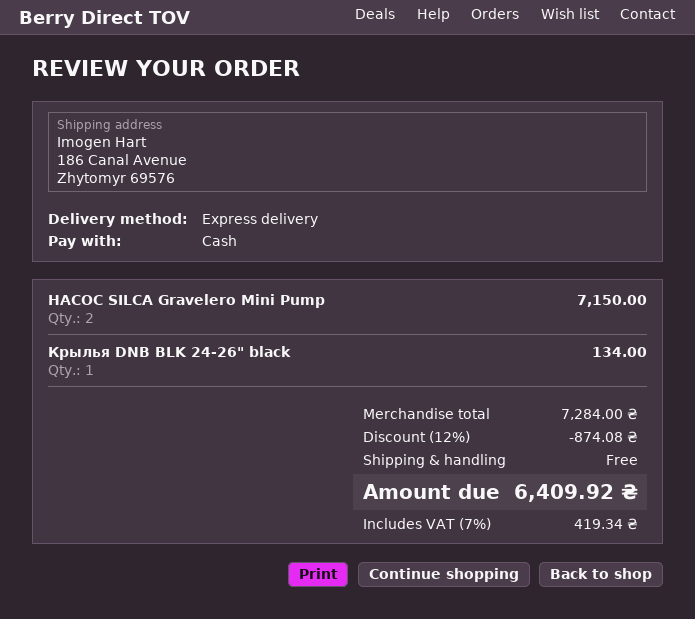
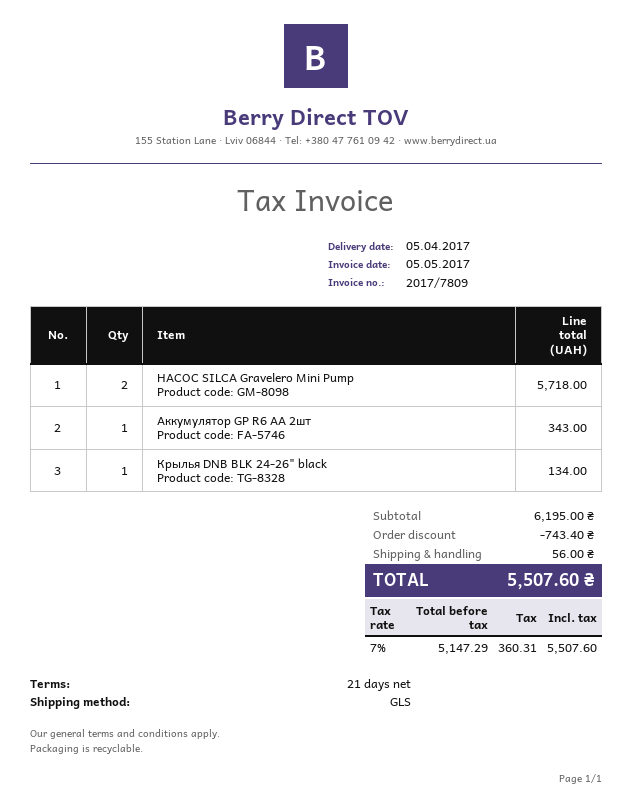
shipping method: express -> GLS
НАСОС SILCA Gravelero Mini Pump: 2 for 7150.00 -> 2 for 5718.00
Аккумулятор GP R6 AA 2шт: none -> 1 for 343.00
subtotal: 7284.00 -> 6195.00
discount: 874.08 -> 743.40
shipping: 0.00 -> 56.00
tax: 7% = 419.34 -> 7% = 360.31
total: 6409.92 -> 5507.60

